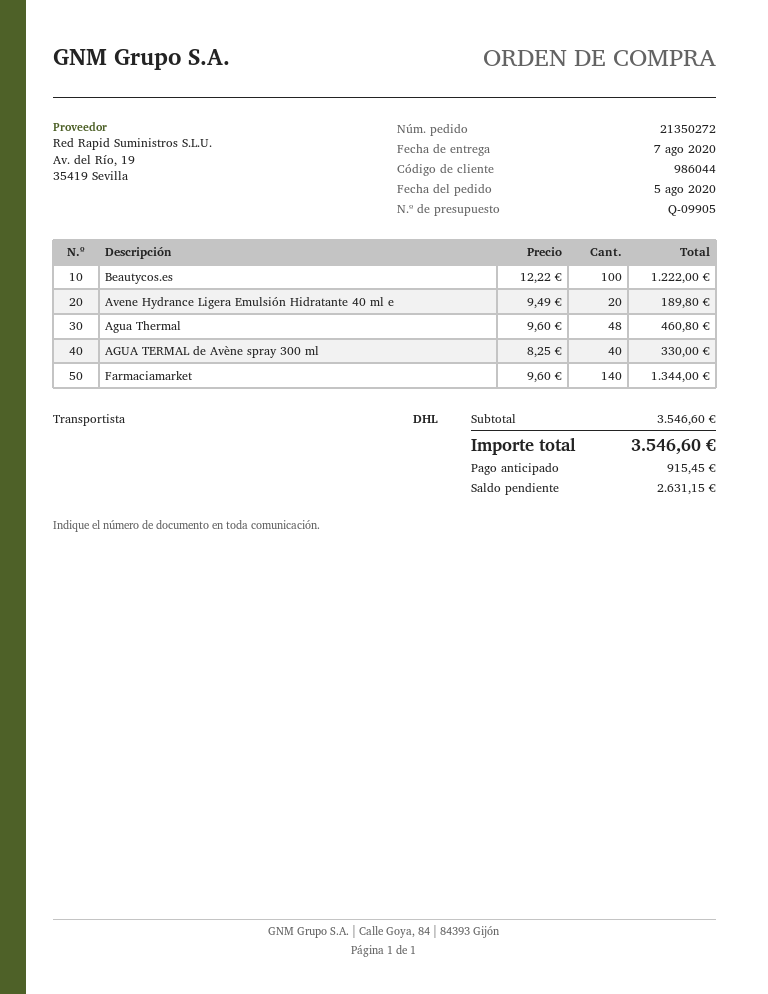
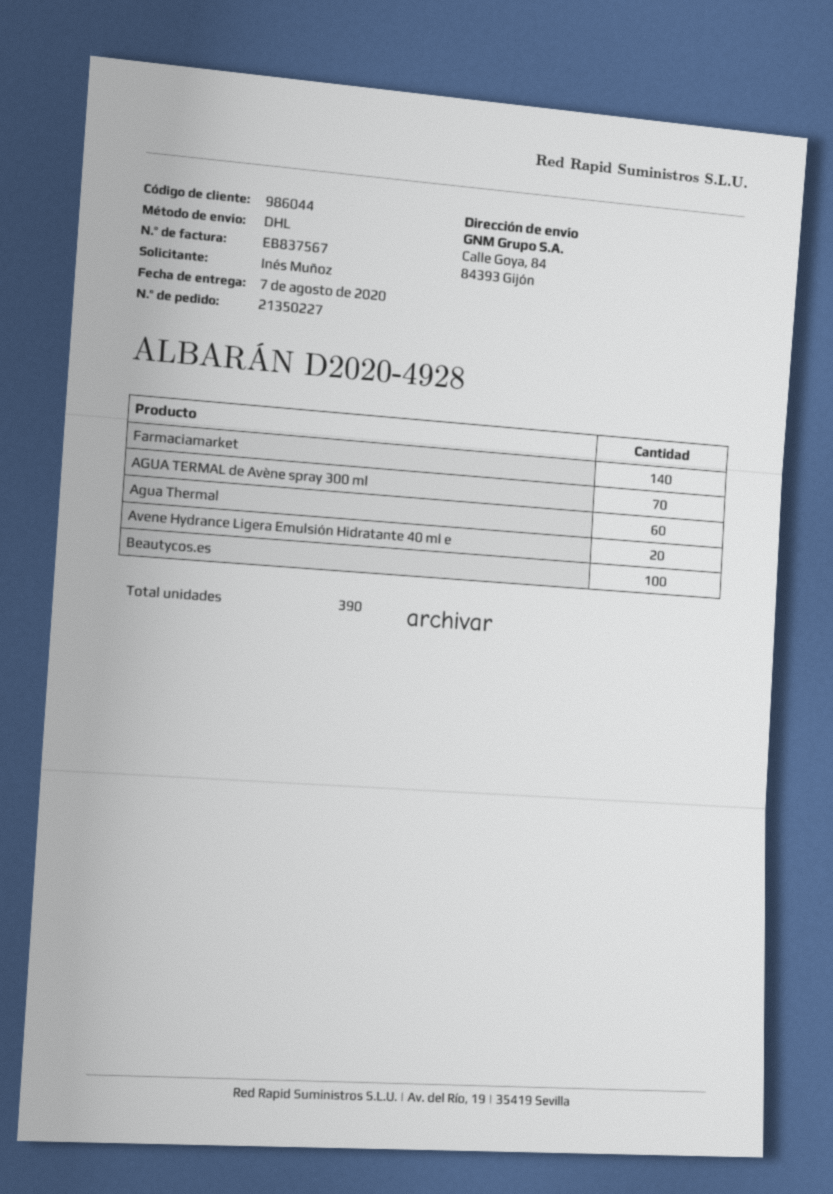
order number: 21350272 -> 21350227
Agua Thermal: 48 -> 60
AGUA TERMAL de Avène spray 300 ml: 40 -> 70

